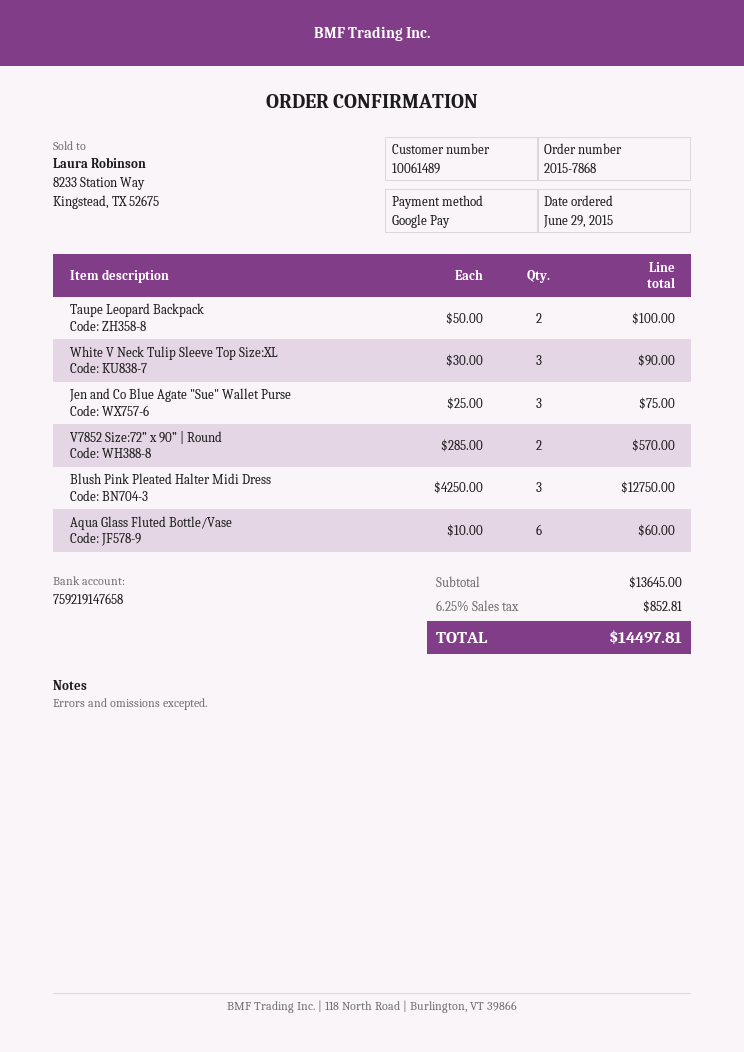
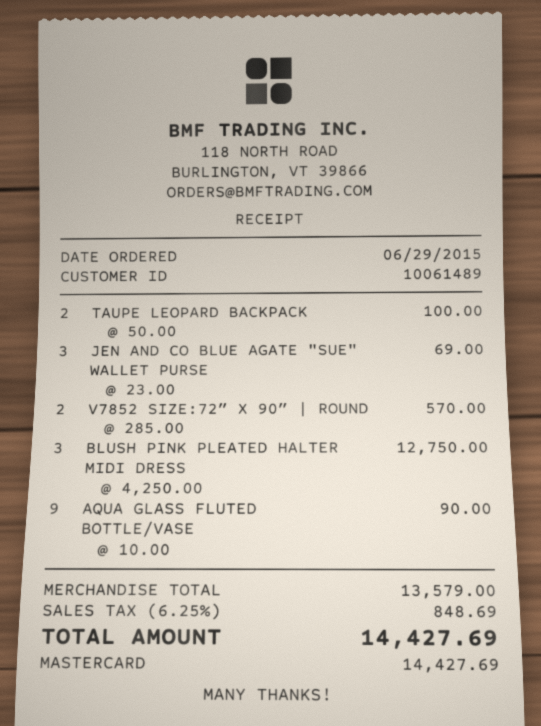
payment method: Google Pay -> Mastercard
White V Neck Tulip Sleeve Top Size:XL: 3 x 30.00 = 90.00 -> none
Jen and Co Blue Agate "Sue" Wallet Purse: 3 x 25.00 = 75.00 -> 3 x 23.00 = 69.00
Aqua Glass Fluted Bottle/Vase: 6 x 10.00 = 60.00 -> 9 x 10.00 = 90.00
subtotal: 13645.00 -> 13579.00
tax: 6.25% = 852.81 -> 6.25% = 848.69
total: 14497.81 -> 14427.69

